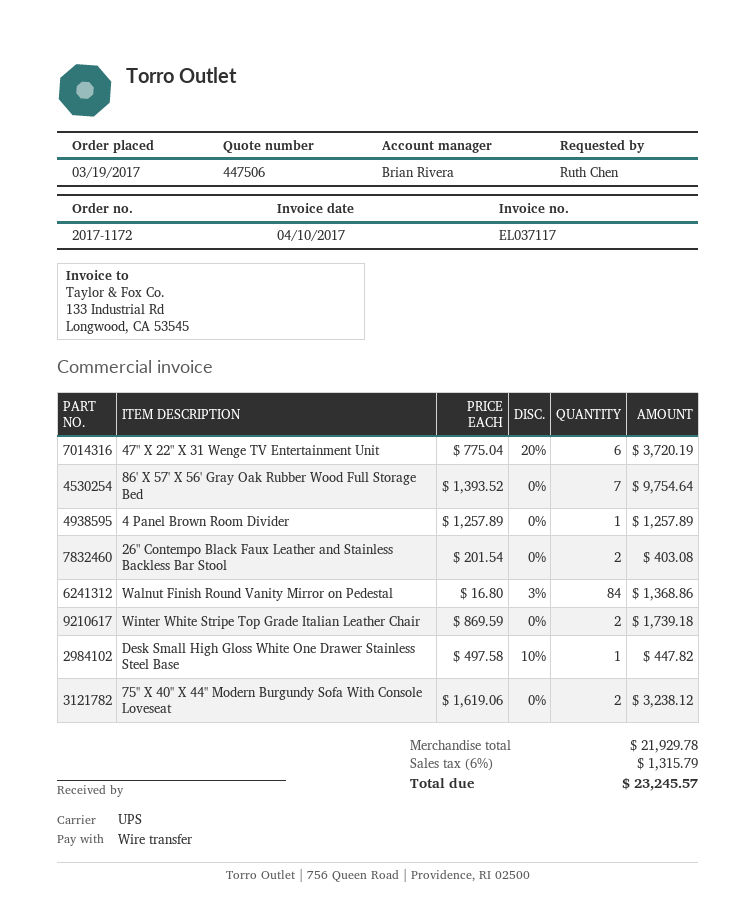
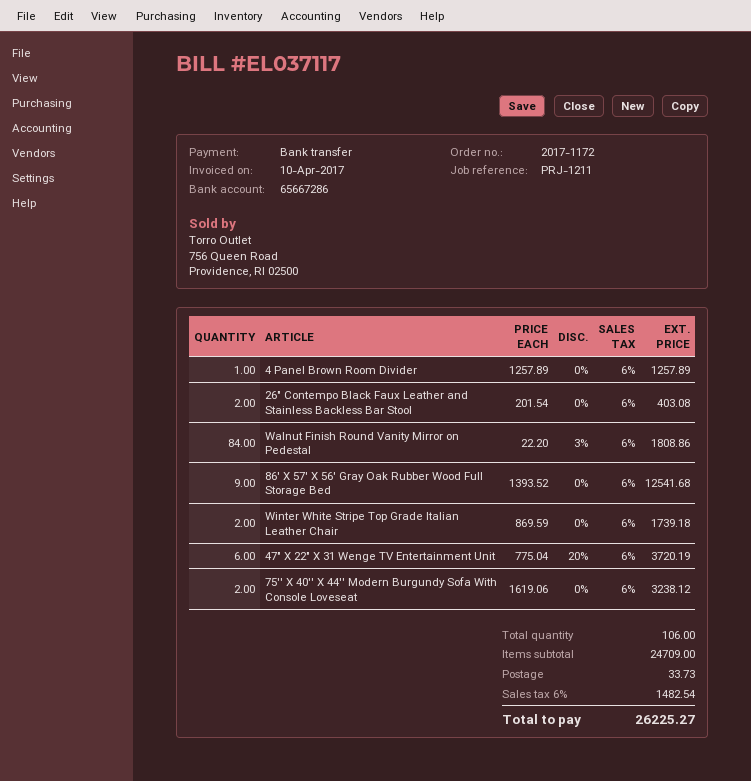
86' X 57' X 56' Gray Oak Rubber Wood Full Storage Bed: 7 x 1393.52 = 9754.64 -> 9 x 1393.52 = 12541.68
Walnut Finish Round Vanity Mirror on Pedestal: 84 x 16.80 - 3% = 1368.86 -> 84 x 22.20 - 3% = 1808.86
Desk Small High Gloss White One Drawer Stainless Steel Base: 1 x 497.58 - 10% = 447.82 -> none
subtotal: 21929.78 -> 24709.00
shipping: none -> 33.73
tax: 6% = 1315.79 -> 6% = 1482.54
total: 23245.57 -> 26225.27

